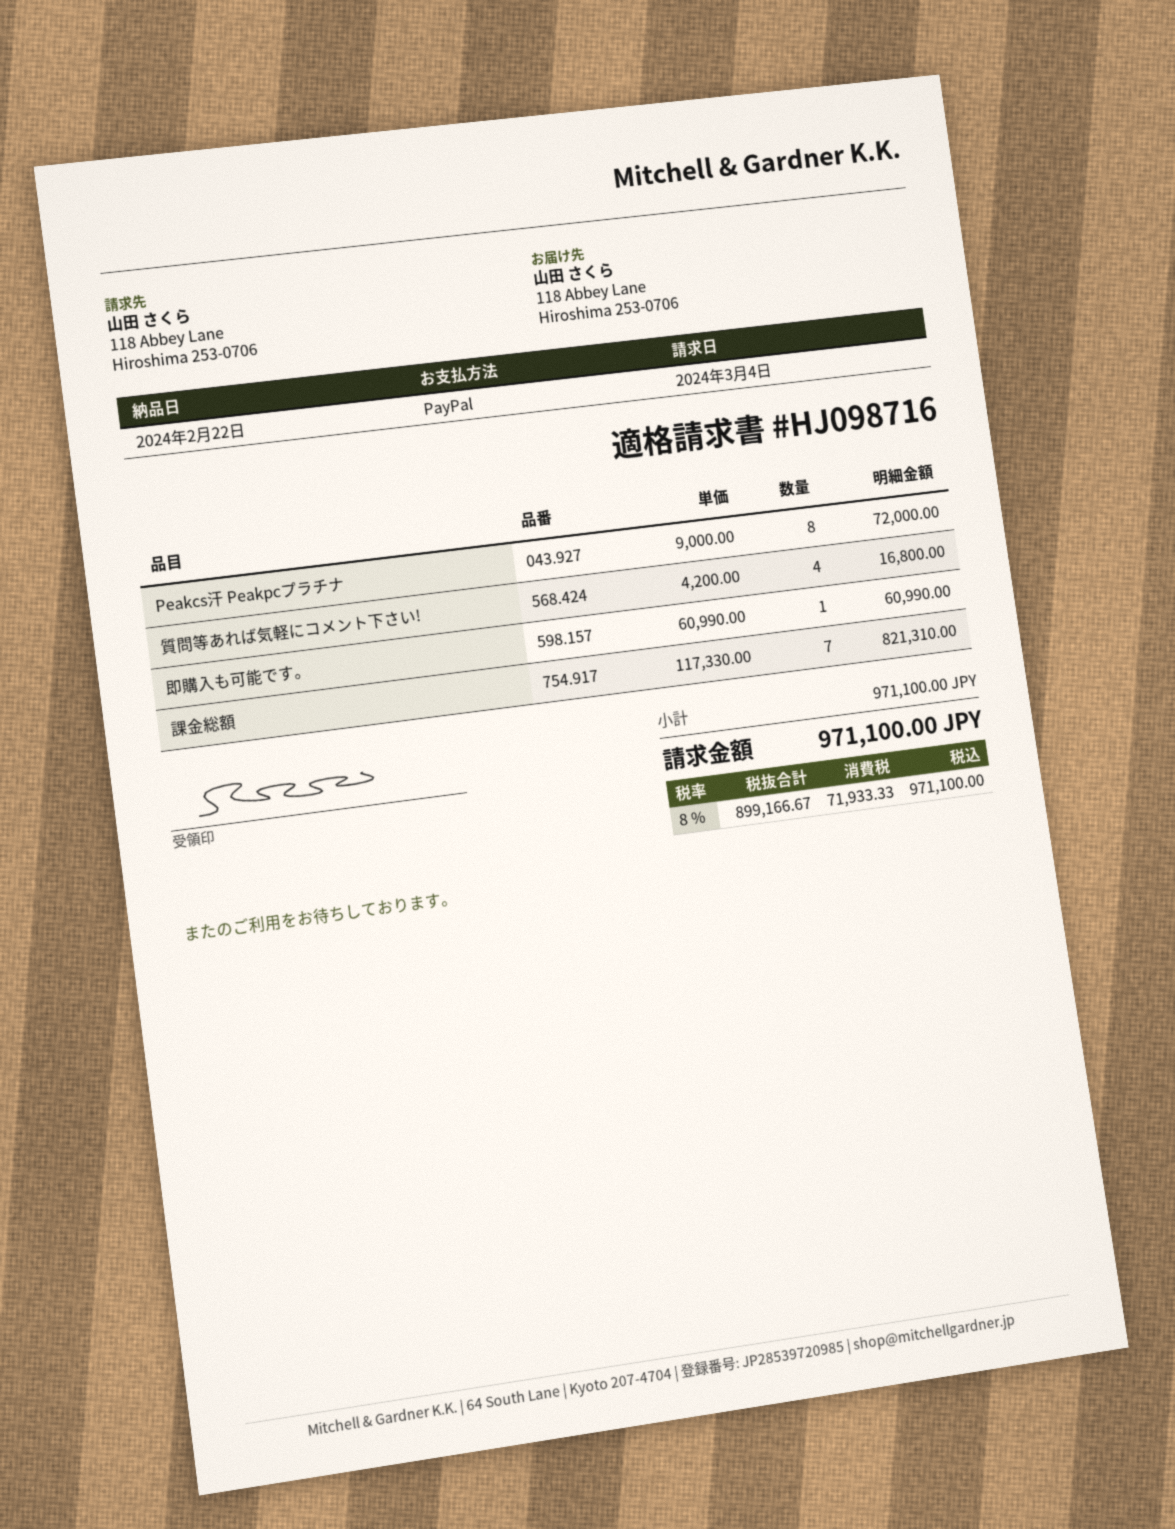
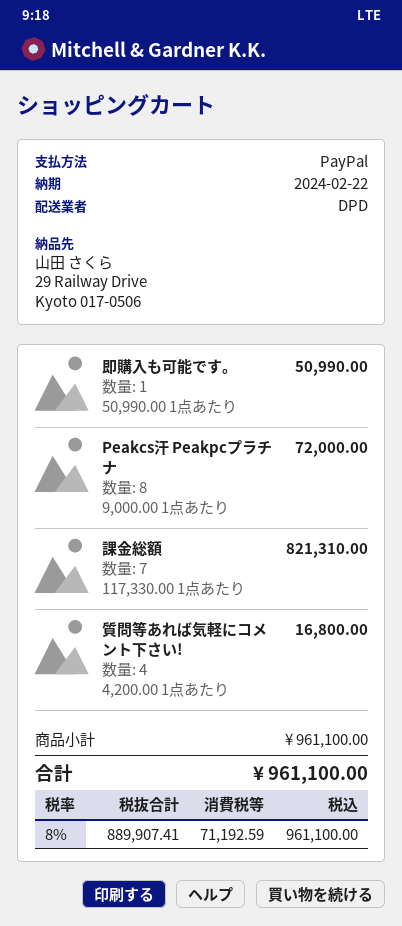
ship to: 118 Abbey Lane, Hiroshima 253-0706 -> 29 Railway Drive, Kyoto 017-0506
即購入も可能です。: 1 x 60990.00 = 60990.00 -> 1 x 50990.00 = 50990.00
subtotal: 971100.00 -> 961100.00
net: 899166.67 -> 889907.41
tax: 8% = 71933.33 -> 8% = 71192.59
total: 971100.00 -> 961100.00

